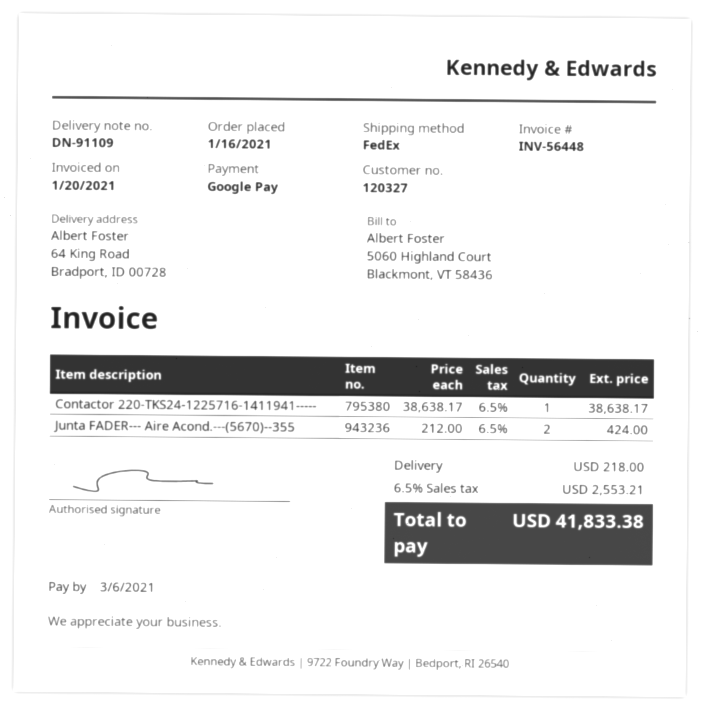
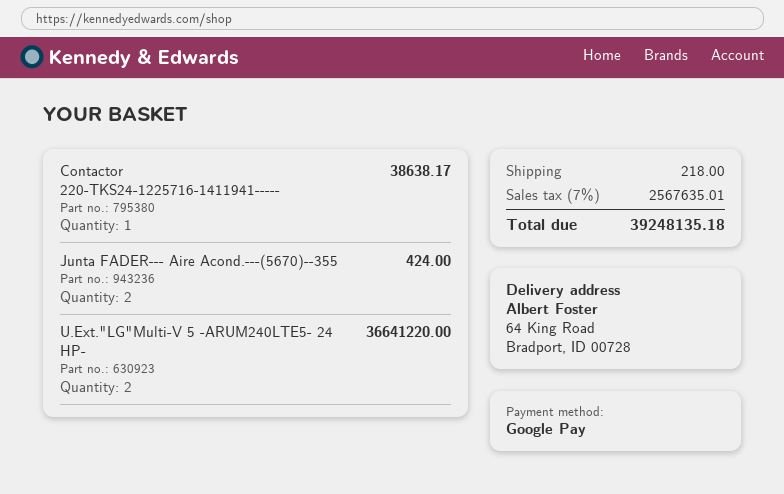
U.Ext."LG"Multi-V 5 -ARUM240LTE5- 24 HP-: none -> 2 for 36641220.00
tax: 6.5% = 2553.21 -> 7% = 2567635.01
total: 41833.38 -> 39248135.18

